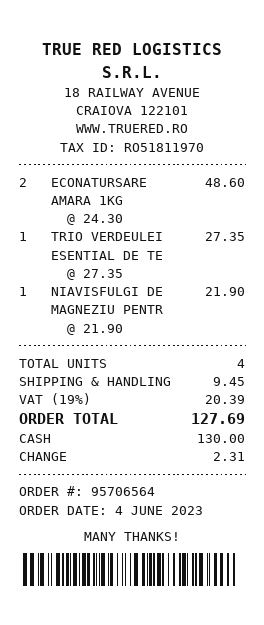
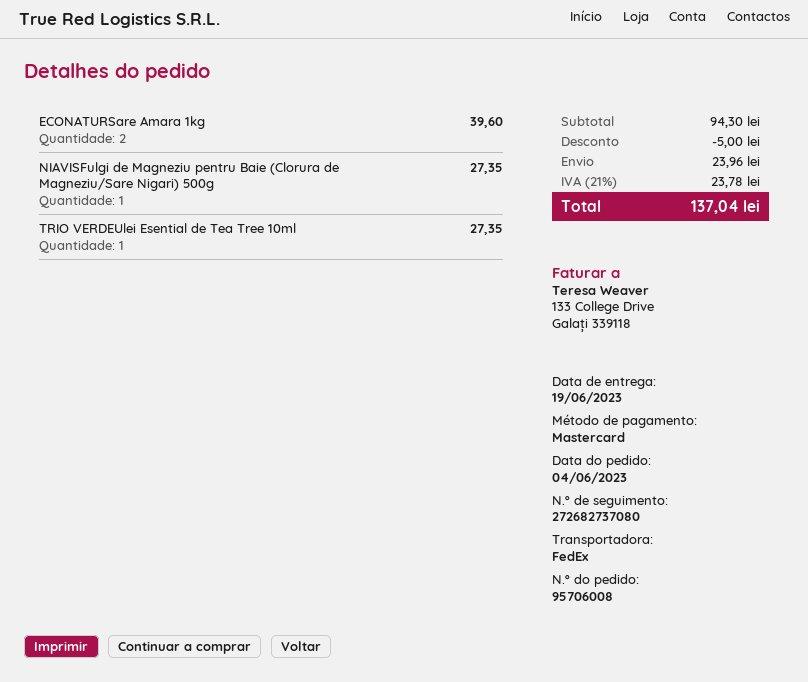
order number: 95706564 -> 95706008
payment method: cash -> Mastercard
ECONATURSARE AMARA 1KG: 2 for 48.60 -> 2 for 39.60
NIAVISFULGI DE MAGNEZIU PENTR: 1 for 21.90 -> 1 for 27.35
discount: none -> 5.00
shipping: 9.45 -> 23.96
tax: 19% = 20.39 -> 21% = 23.78
total: 127.69 -> 137.04

